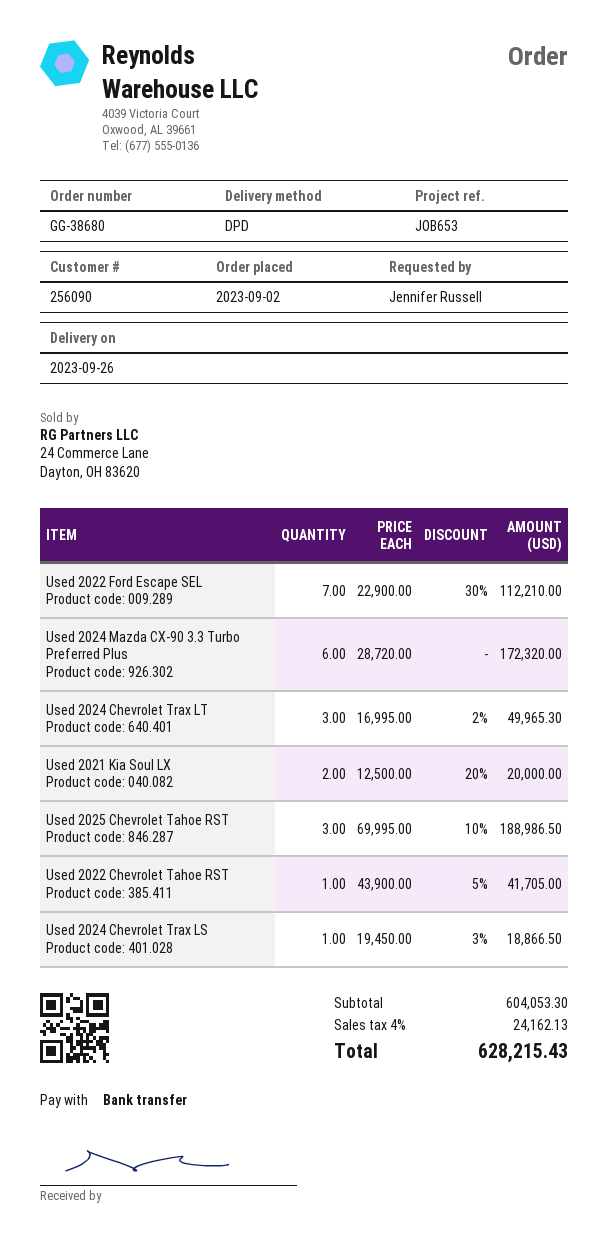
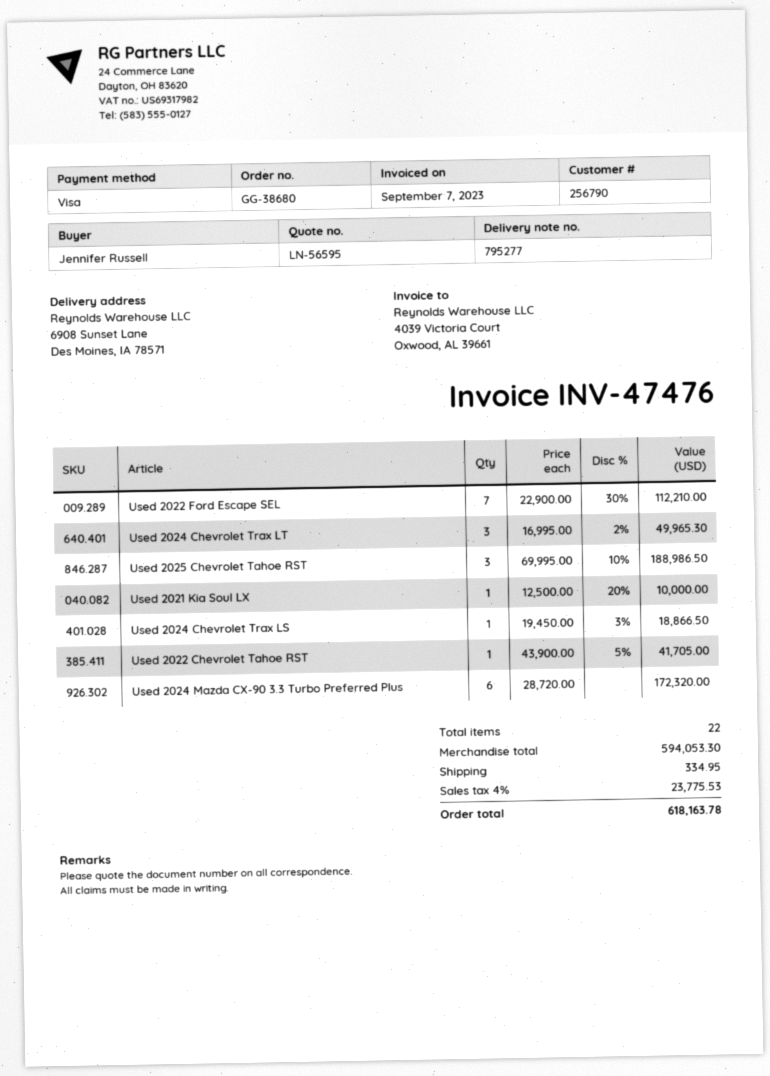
customer number: 256090 -> 256790
payment method: bank transfer -> Visa
Used 2021 Kia Soul LX: 2 x 12500.00 - 20% = 20000.00 -> 1 x 12500.00 - 20% = 10000.00
subtotal: 604053.30 -> 594053.30
shipping: none -> 334.95
tax: 4% = 24162.13 -> 4% = 23775.53
total: 628215.43 -> 618163.78

